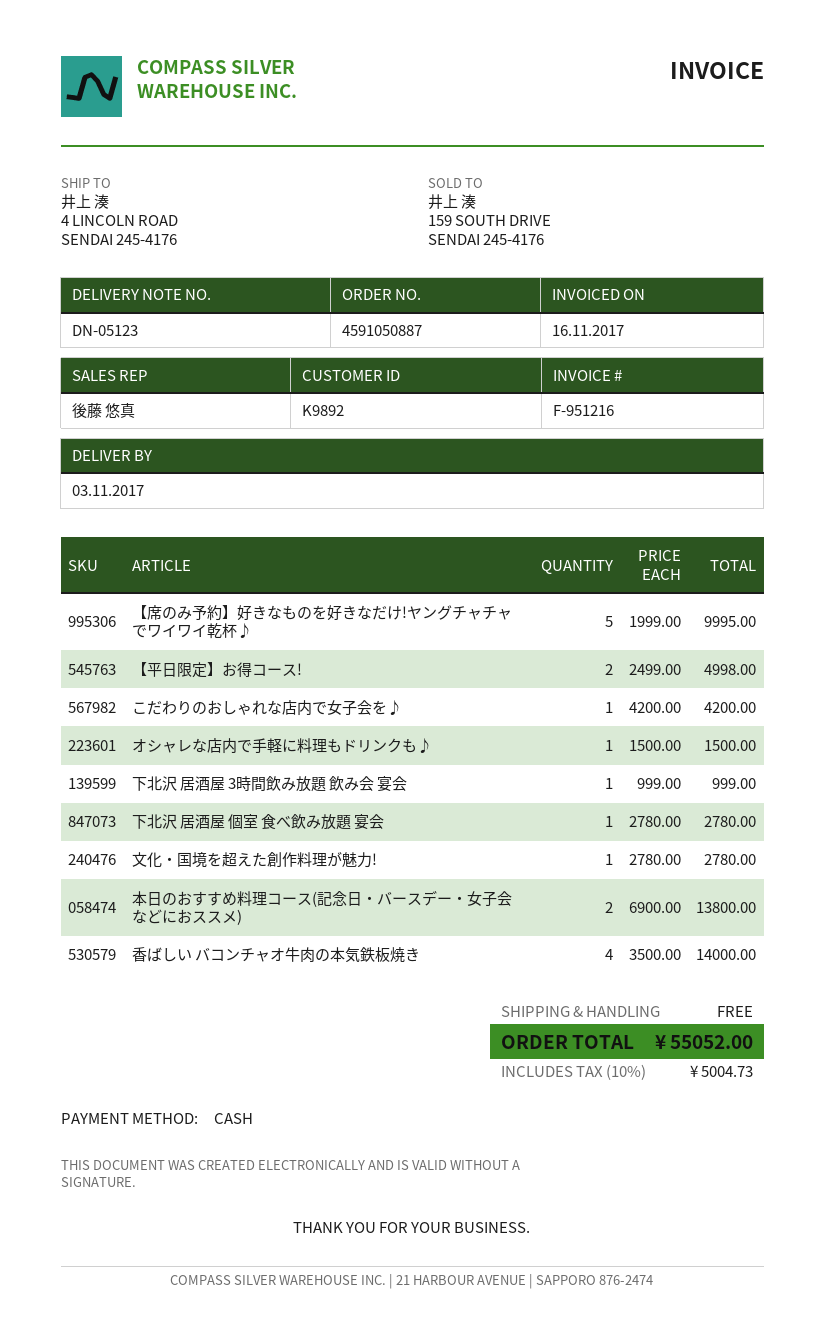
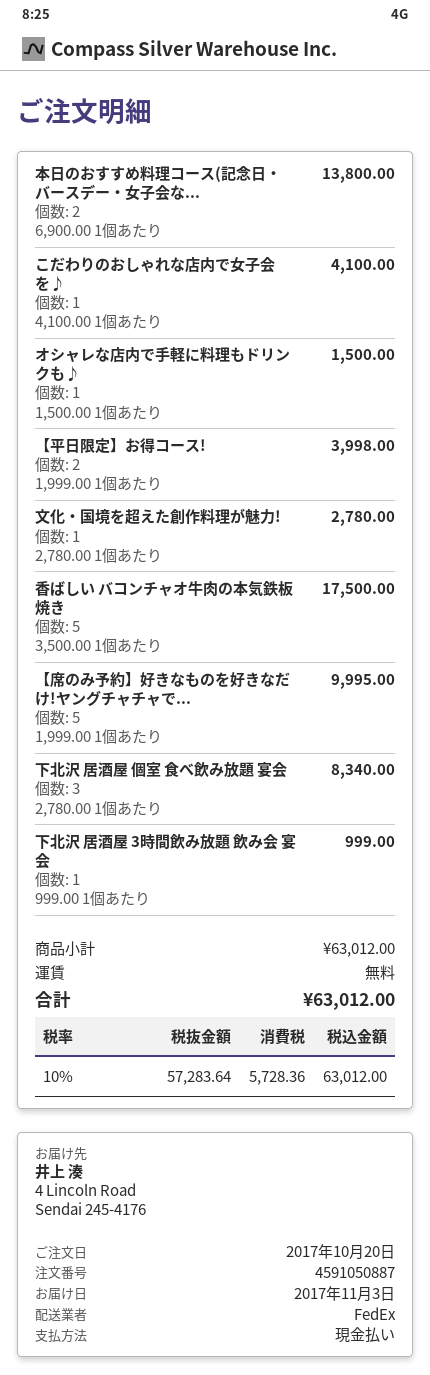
【平日限定】お得コース!: 2 x 2499.00 = 4998.00 -> 2 x 1999.00 = 3998.00
こだわりのおしゃれな店内で女子会を♪: 1 x 4200.00 = 4200.00 -> 1 x 4100.00 = 4100.00
下北沢 居酒屋 個室 食べ飲み放題 宴会: 1 x 2780.00 = 2780.00 -> 3 x 2780.00 = 8340.00
香ばしい バコンチャオ牛肉の本気鉄板焼き: 4 x 3500.00 = 14000.00 -> 5 x 3500.00 = 17500.00
tax: 10% = 5004.73 -> 10% = 5728.36
total: 55052.00 -> 63012.00

